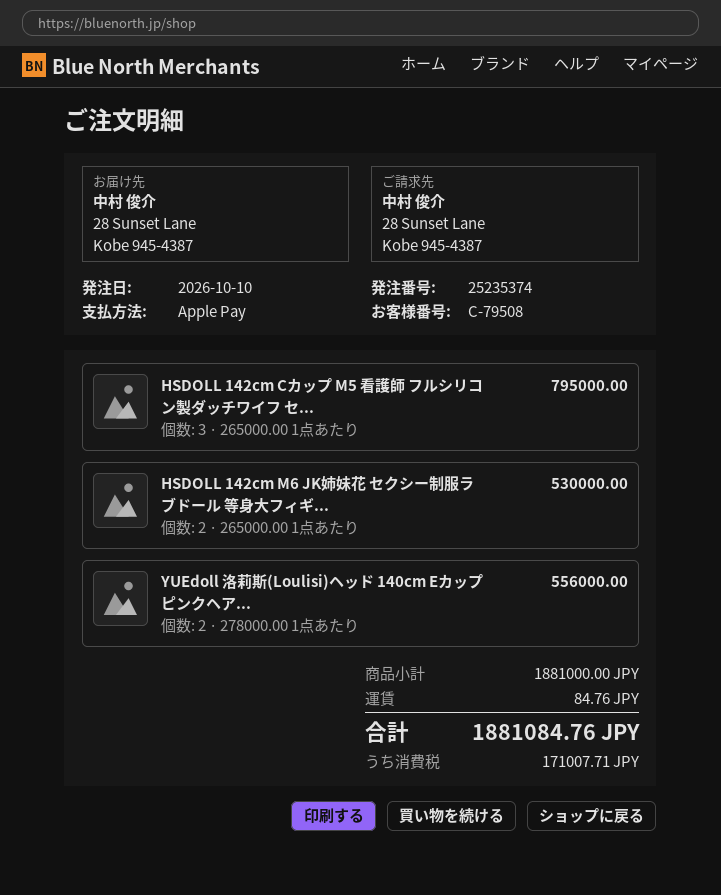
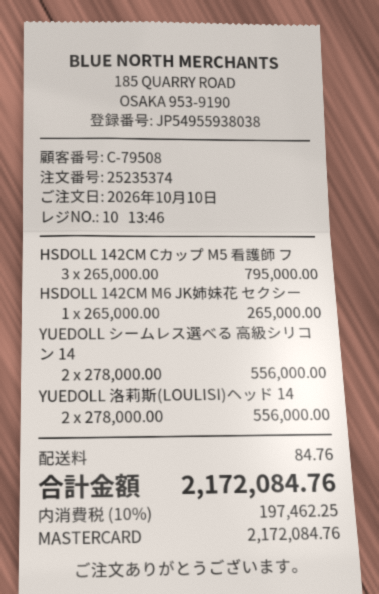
payment method: Apple Pay -> Mastercard
HSDOLL 142cm M6 JK姉妹花 セクシー制服ラブドール 等身大フィギ...: 2 x 265000.00 = 530000.00 -> 1 x 265000.00 = 265000.00
YUEDOLL シームレス選べる 高級シリコン 14: none -> 2 x 278000.00 = 556000.00
tax: 171007.71 -> 197462.25
total: 1881084.76 -> 2172084.76

